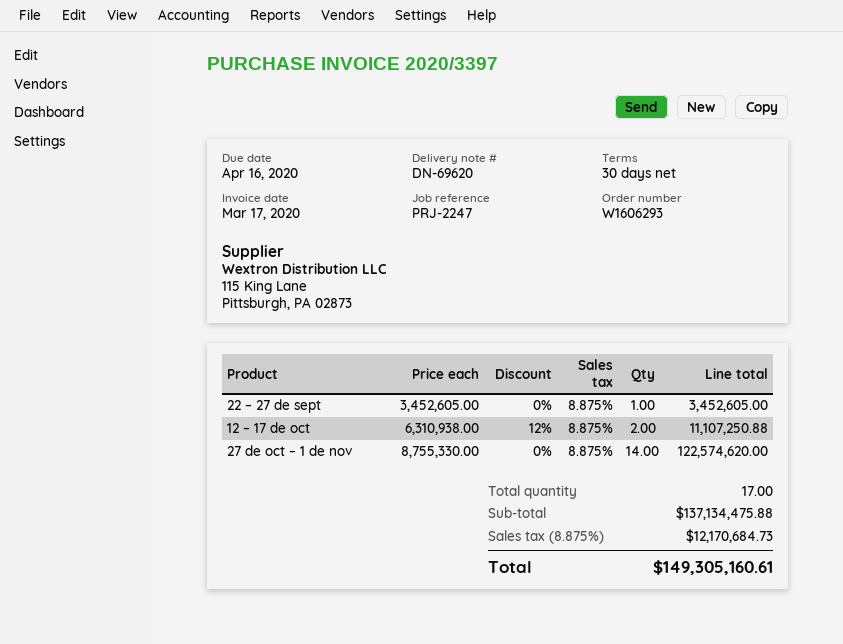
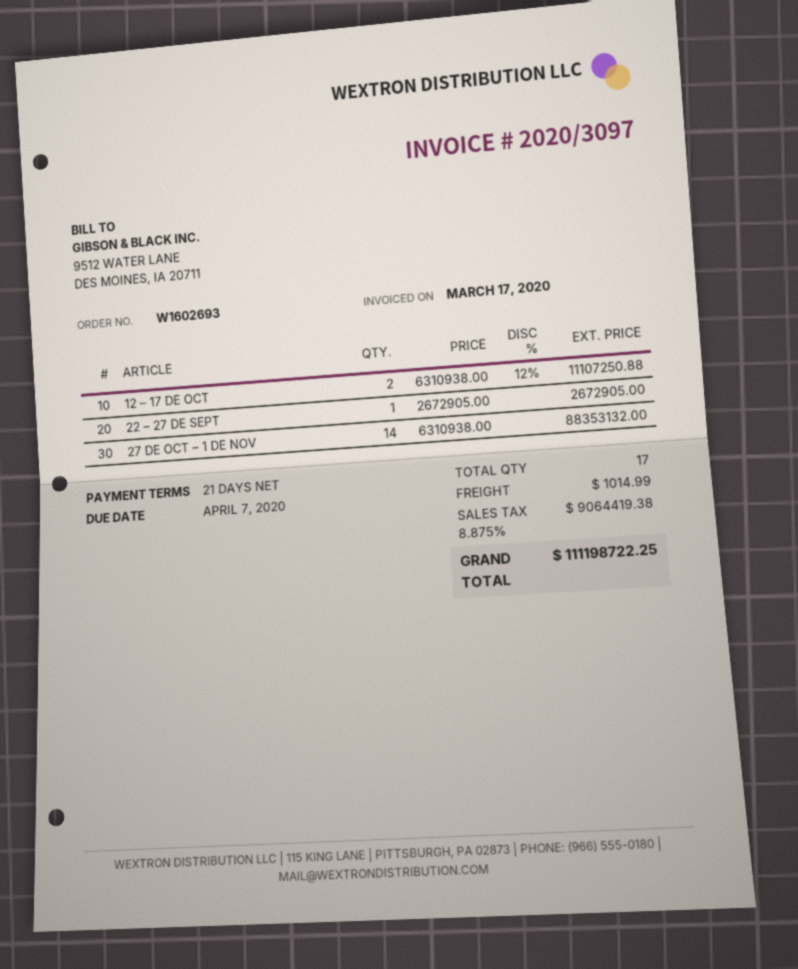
order number: W1606293 -> W1602693
invoice number: 2020/3397 -> 2020/3097
payment terms: 30 days -> 21 days
due date: 2020-04-16 -> 2020-04-07
22 – 27 de sept: 1 x 3452605.00 = 3452605.00 -> 1 x 2672905.00 = 2672905.00
27 de oct – 1 de nov: 14 x 8755330.00 = 122574620.00 -> 14 x 6310938.00 = 88353132.00
shipping: none -> 1014.99
tax: 8.875% = 12170684.73 -> 8.875% = 9064419.38
total: 149305160.61 -> 111198722.25

